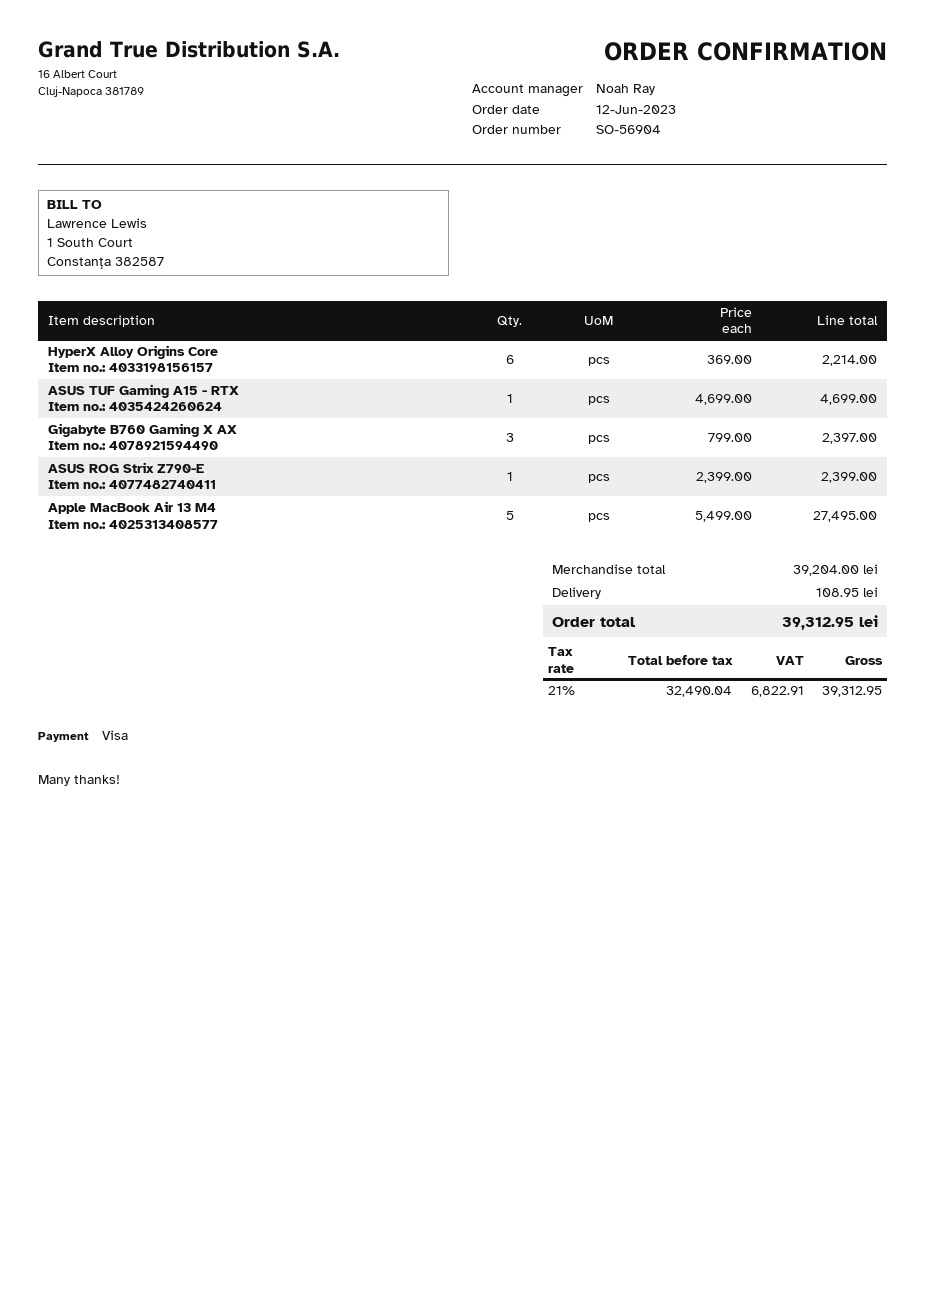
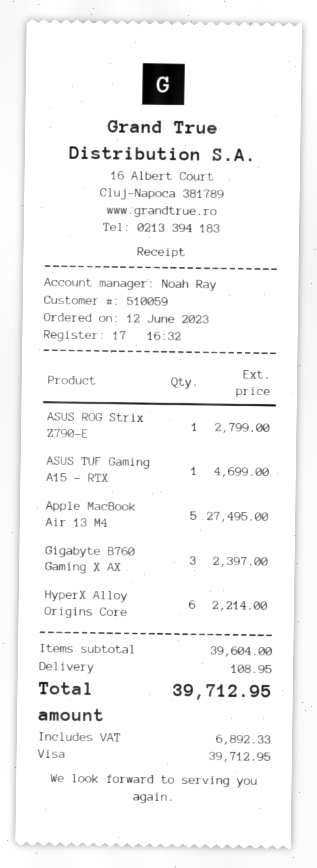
ASUS ROG Strix Z790-E: 1 for 2399.00 -> 1 for 2799.00
subtotal: 39204.00 -> 39604.00
tax: 6822.91 -> 6892.33
total: 39312.95 -> 39712.95

